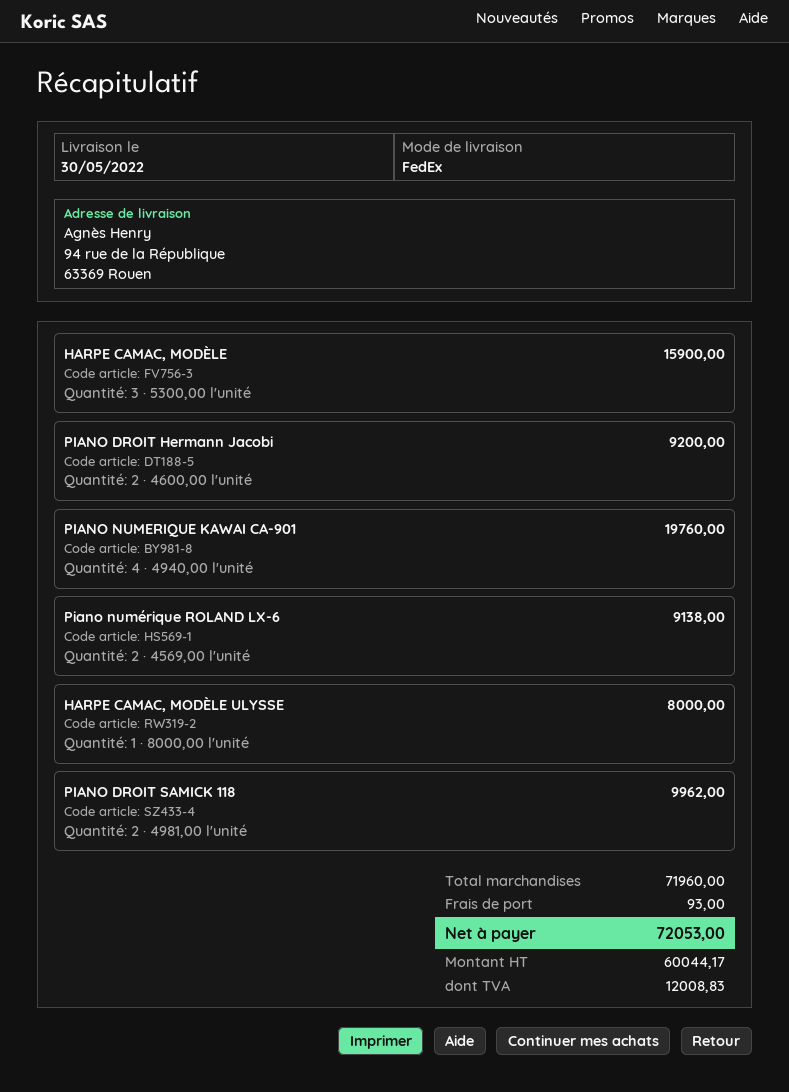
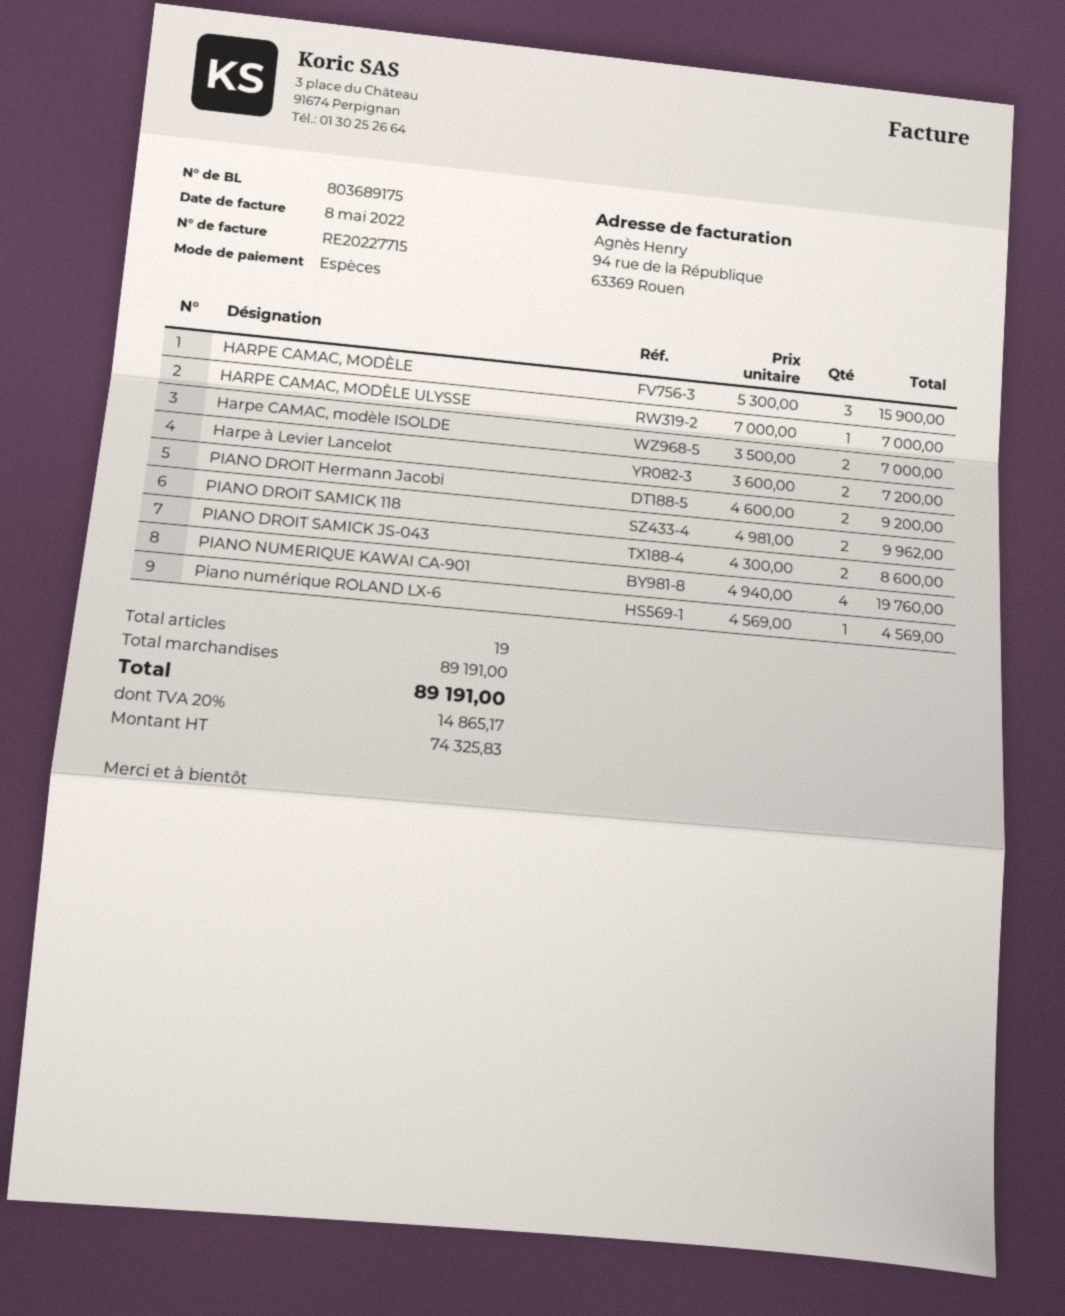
Piano numérique ROLAND LX-6: 2 x 4569.00 = 9138.00 -> 1 x 4569.00 = 4569.00
HARPE CAMAC, MODÈLE ULYSSE: 1 x 8000.00 = 8000.00 -> 1 x 7000.00 = 7000.00
Harpe CAMAC, modèle ISOLDE: none -> 2 x 3500.00 = 7000.00
Harpe à Levier Lancelot: none -> 2 x 3600.00 = 7200.00
PIANO DROIT SAMICK JS-043: none -> 2 x 4300.00 = 8600.00
subtotal: 71960.00 -> 89191.00
shipping: 93.00 -> none
net: 60044.17 -> 74325.83
tax: 12008.83 -> 14865.17
total: 72053.00 -> 89191.00

